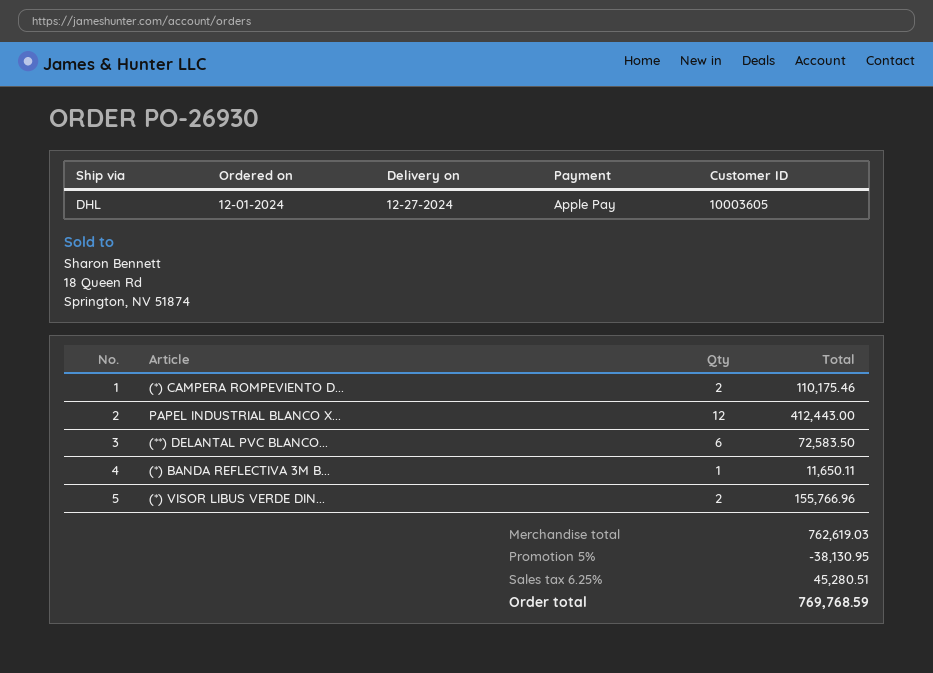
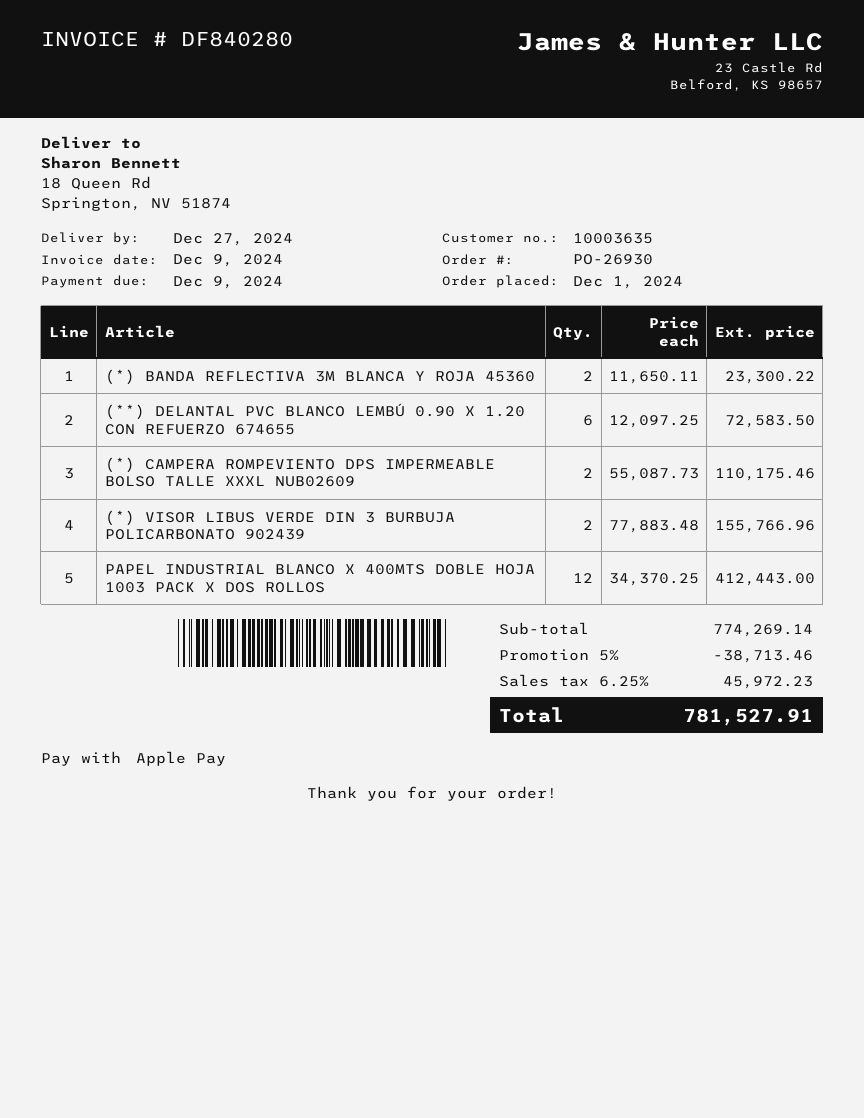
customer number: 10003605 -> 10003635
(*) BANDA REFLECTIVA 3M B...: 1 for 11650.11 -> 2 for 23300.22
subtotal: 762619.03 -> 774269.14
discount: 5% = 38130.95 -> 5% = 38713.46
tax: 6.25% = 45280.51 -> 6.25% = 45972.23
total: 769768.59 -> 781527.91

